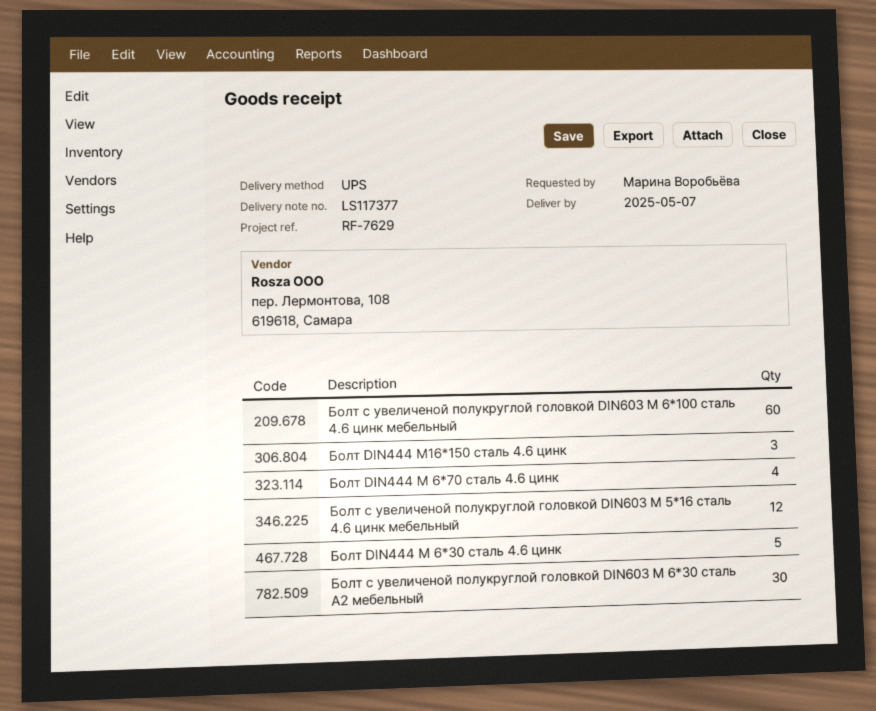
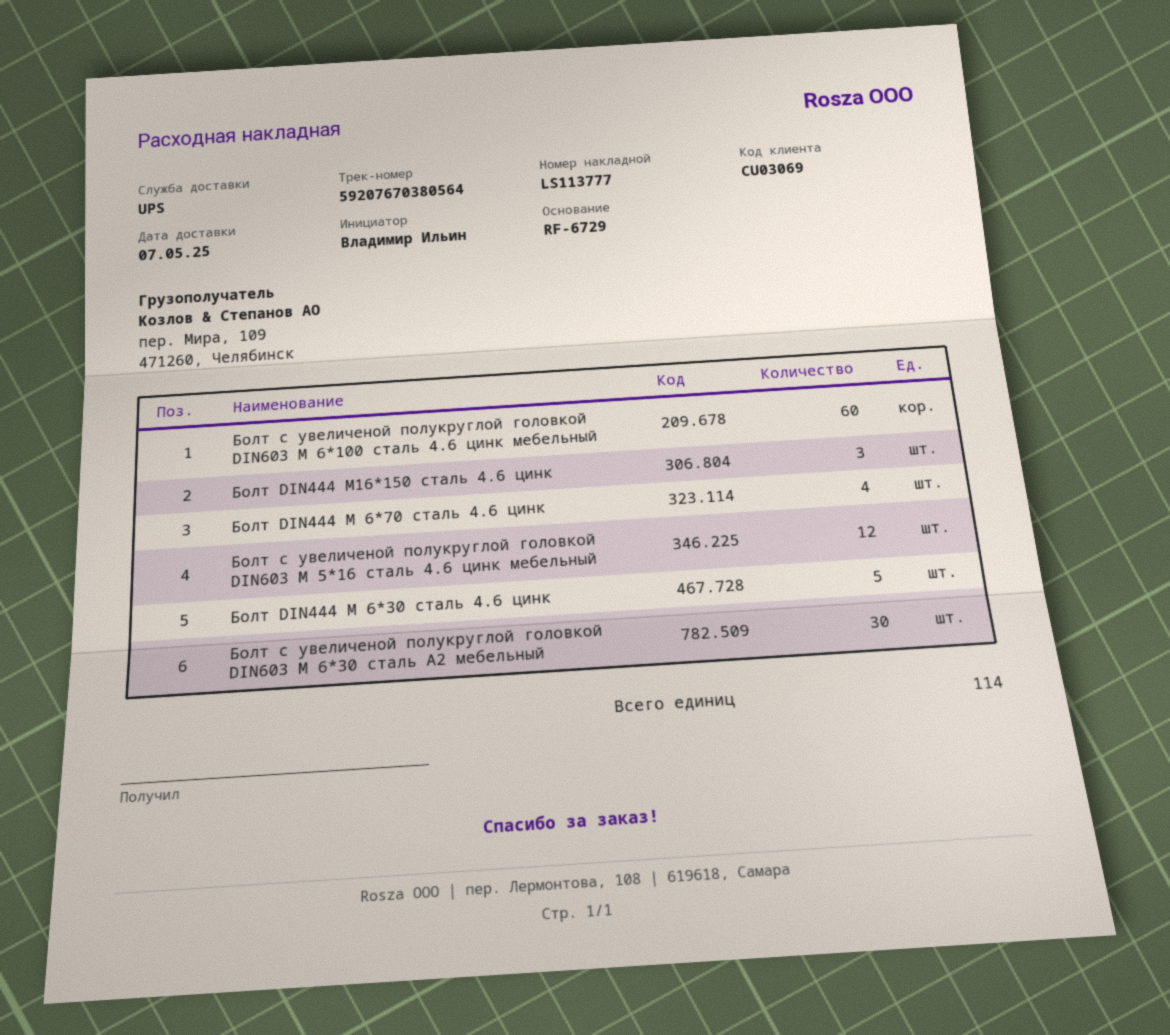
delivery note number: LS117377 -> LS113777
reference: RF-7629 -> RF-6729
ordered by: Марина Воробьёва -> Владимир Ильин

